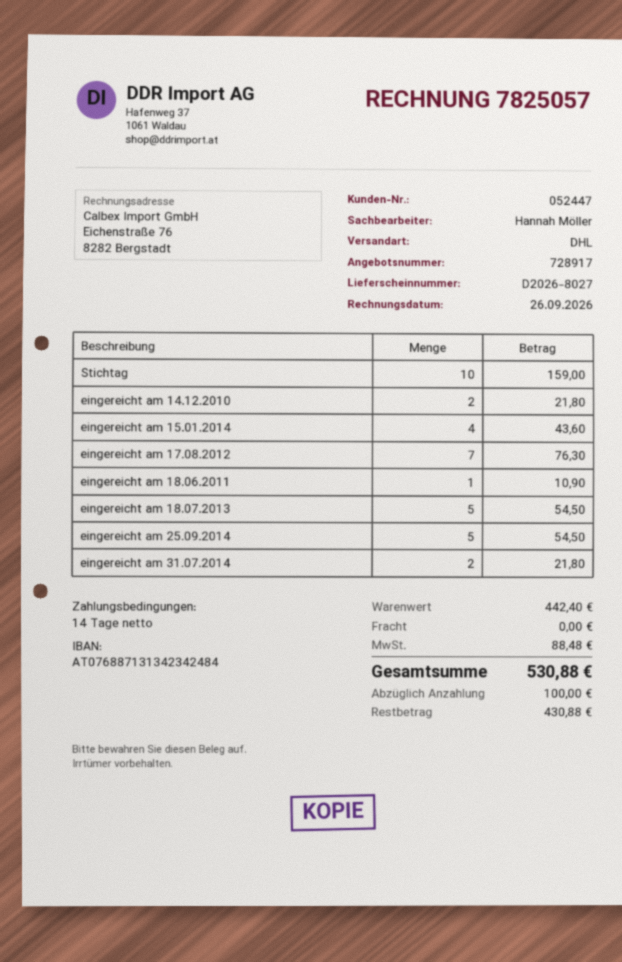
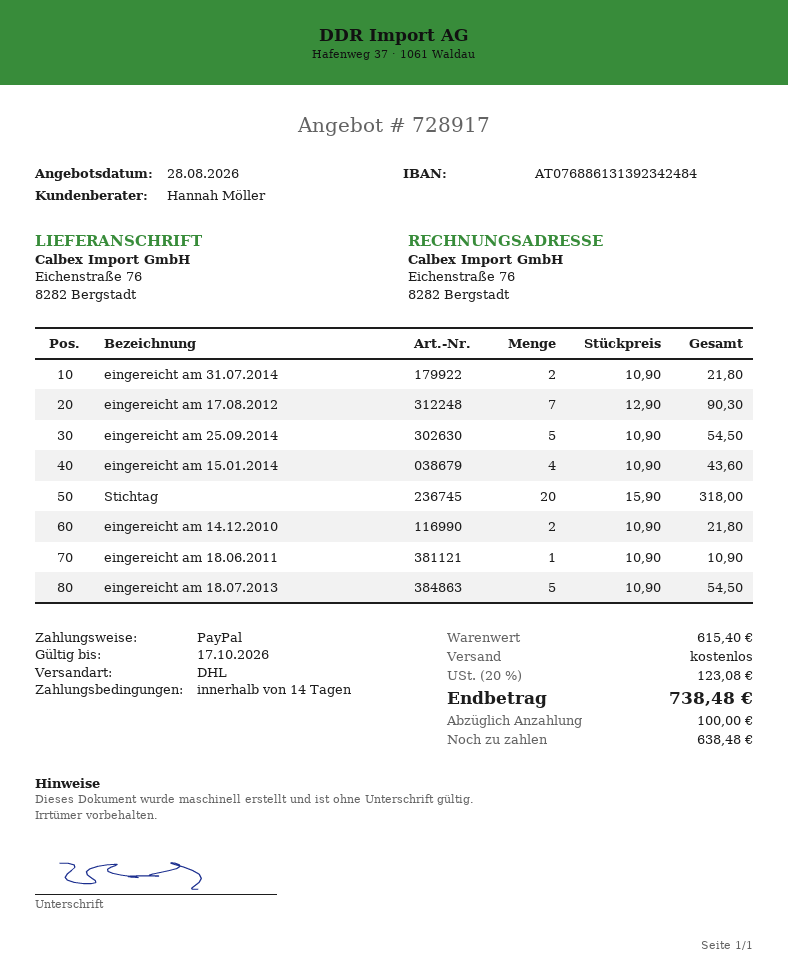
bank account: AT076887131342342484 -> AT076886131392342484
Stichtag: 10 for 159.00 -> 20 for 318.00
eingereicht am 17.08.2012: 7 for 76.30 -> 7 for 90.30
subtotal: 442.40 -> 615.40
tax: 88.48 -> 123.08
total: 530.88 -> 738.48
balance: 430.88 -> 638.48

